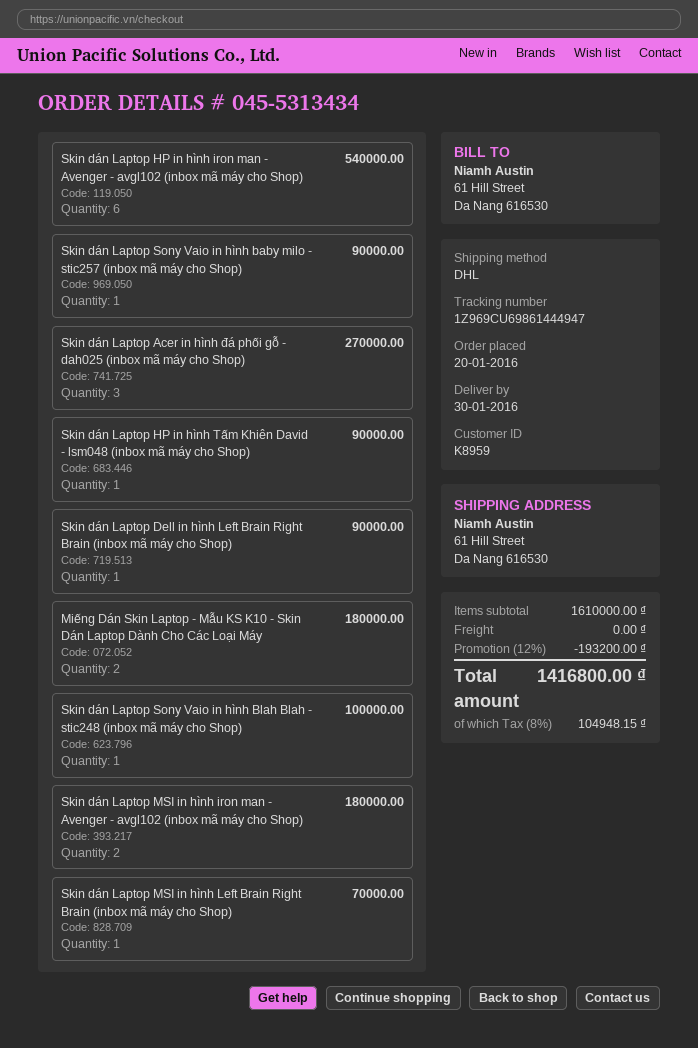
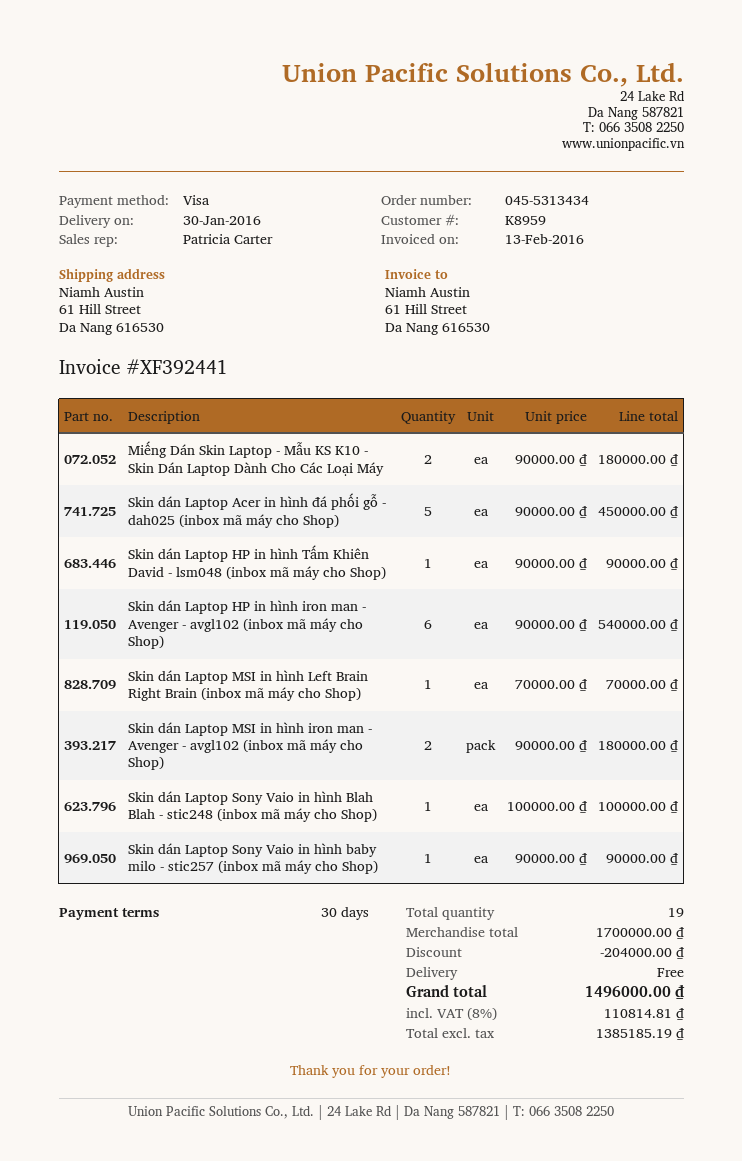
Skin dán Laptop Acer in hình đá phối gỗ - dah025 (inbox mã máy cho Shop): 3 for 270000.00 -> 5 for 450000.00
Skin dán Laptop Dell in hình Left Brain Right Brain (inbox mã máy cho Shop): 1 for 90000.00 -> none
subtotal: 1610000.00 -> 1700000.00
discount: 193200.00 -> 204000.00
tax: 8% = 104948.15 -> 8% = 110814.81
total: 1416800.00 -> 1496000.00

